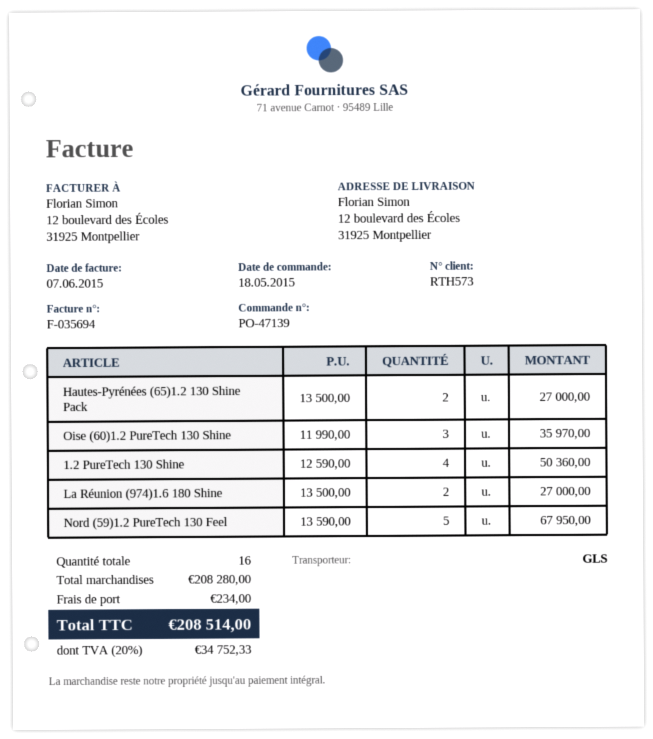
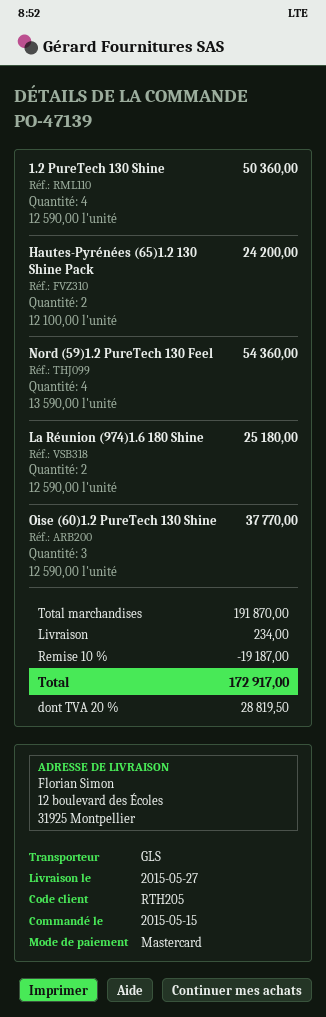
order date: 2015-05-18 -> 2015-05-15
customer number: RTH573 -> RTH205
Hautes-Pyrénées (65)1.2 130 Shine Pack: 2 x 13500.00 = 27000.00 -> 2 x 12100.00 = 24200.00
Oise (60)1.2 PureTech 130 Shine: 3 x 11990.00 = 35970.00 -> 3 x 12590.00 = 37770.00
La Réunion (974)1.6 180 Shine: 2 x 13500.00 = 27000.00 -> 2 x 12590.00 = 25180.00
Nord (59)1.2 PureTech 130 Feel: 5 x 13590.00 = 67950.00 -> 4 x 13590.00 = 54360.00
subtotal: 208280.00 -> 191870.00
discount: none -> 10% = 19187.00
tax: 20% = 34752.33 -> 20% = 28819.50
total: 208514.00 -> 172917.00

